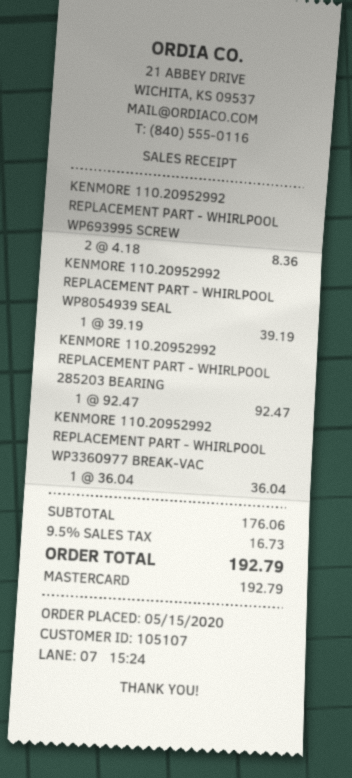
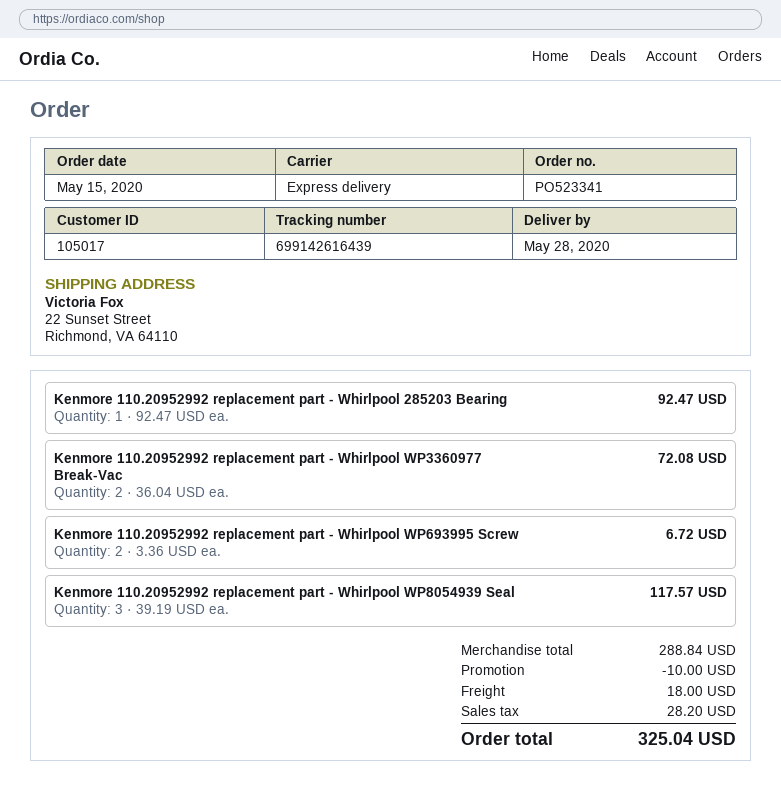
customer number: 105107 -> 105017
KENMORE 110.20952992 REPLACEMENT PART - WHIRLPOOL WP693995 SCREW: 2 x 4.18 = 8.36 -> 2 x 3.36 = 6.72
KENMORE 110.20952992 REPLACEMENT PART - WHIRLPOOL WP8054939 SEAL: 1 x 39.19 = 39.19 -> 3 x 39.19 = 117.57
KENMORE 110.20952992 REPLACEMENT PART - WHIRLPOOL WP3360977 BREAK-VAC: 1 x 36.04 = 36.04 -> 2 x 36.04 = 72.08
subtotal: 176.06 -> 288.84
discount: none -> 10.00
shipping: none -> 18.00
tax: 16.73 -> 28.20
total: 192.79 -> 325.04

